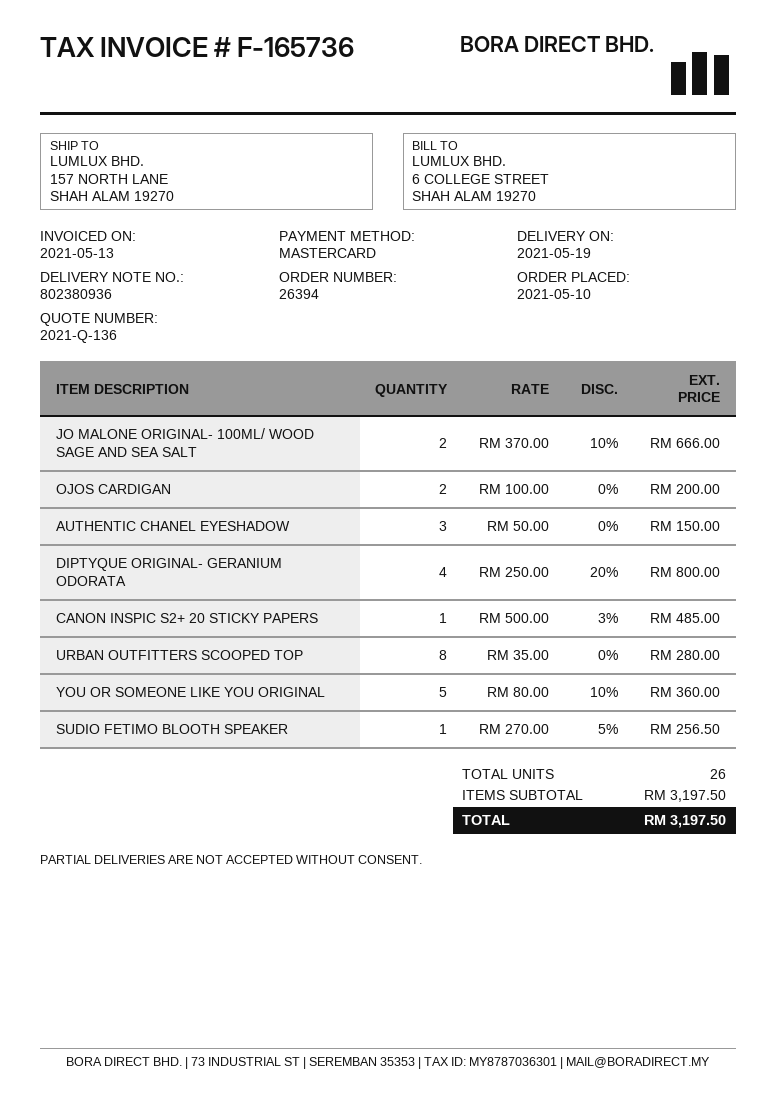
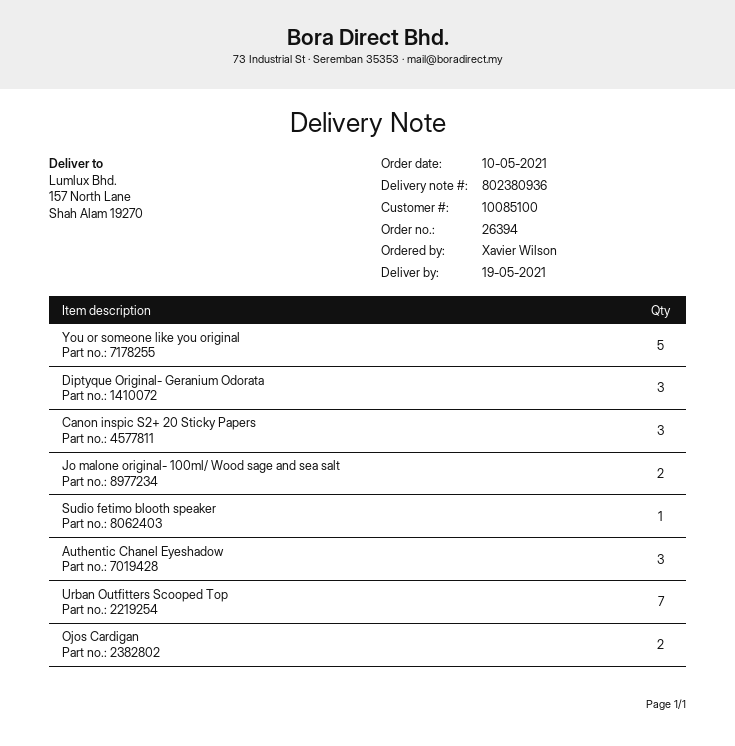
DIPTYQUE ORIGINAL- GERANIUM ODORATA: 4 -> 3
CANON INSPIC S2+ 20 STICKY PAPERS: 1 -> 3
URBAN OUTFITTERS SCOOPED TOP: 8 -> 7

